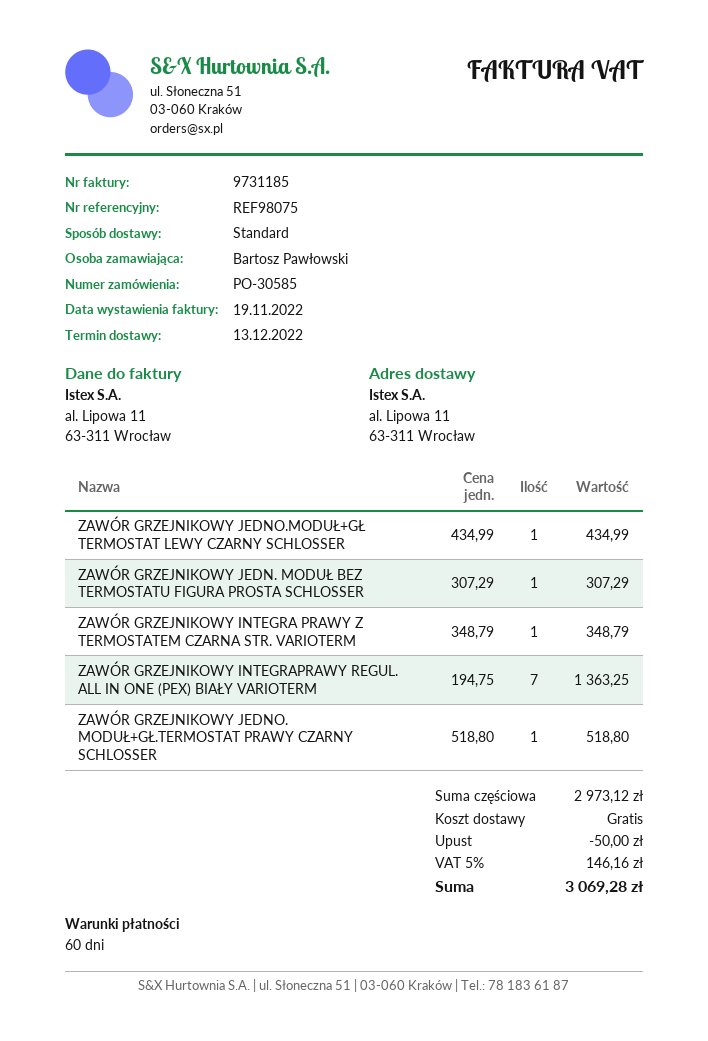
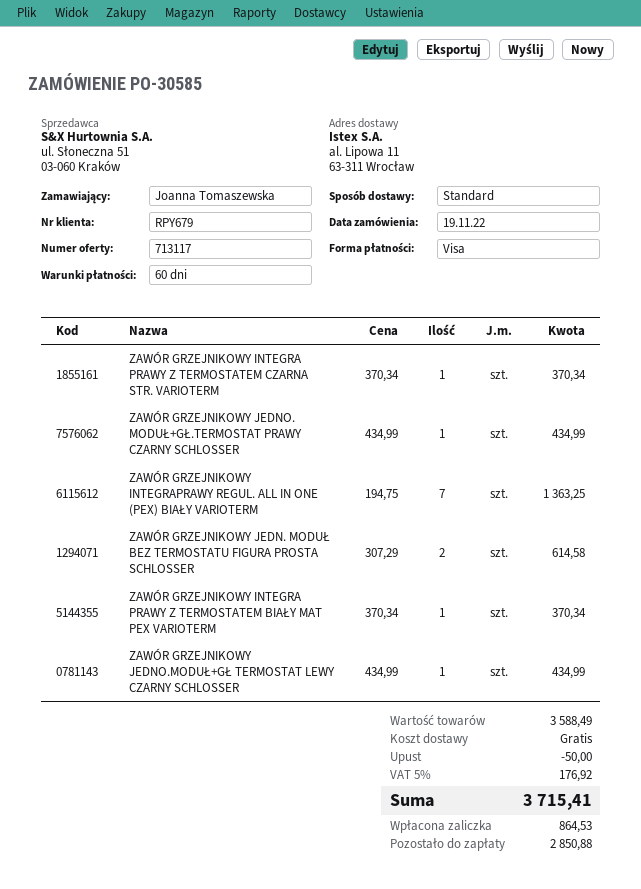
ordered by: Bartosz Pawłowski -> Joanna Tomaszewska
ZAWÓR GRZEJNIKOWY JEDN. MODUŁ BEZ TERMOSTATU FIGURA PROSTA SCHLOSSER: 1 x 307.29 = 307.29 -> 2 x 307.29 = 614.58
ZAWÓR GRZEJNIKOWY INTEGRA PRAWY Z TERMOSTATEM CZARNA STR. VARIOTERM: 1 x 348.79 = 348.79 -> 1 x 370.34 = 370.34
ZAWÓR GRZEJNIKOWY JEDNO. MODUŁ+GŁ.TERMOSTAT PRAWY CZARNY SCHLOSSER: 1 x 518.80 = 518.80 -> 1 x 434.99 = 434.99
ZAWÓR GRZEJNIKOWY INTEGRA PRAWY Z TERMOSTATEM BIAŁY MAT PEX VARIOTERM: none -> 1 x 370.34 = 370.34
subtotal: 2973.12 -> 3588.49
tax: 5% = 146.16 -> 5% = 176.92
total: 3069.28 -> 3715.41

